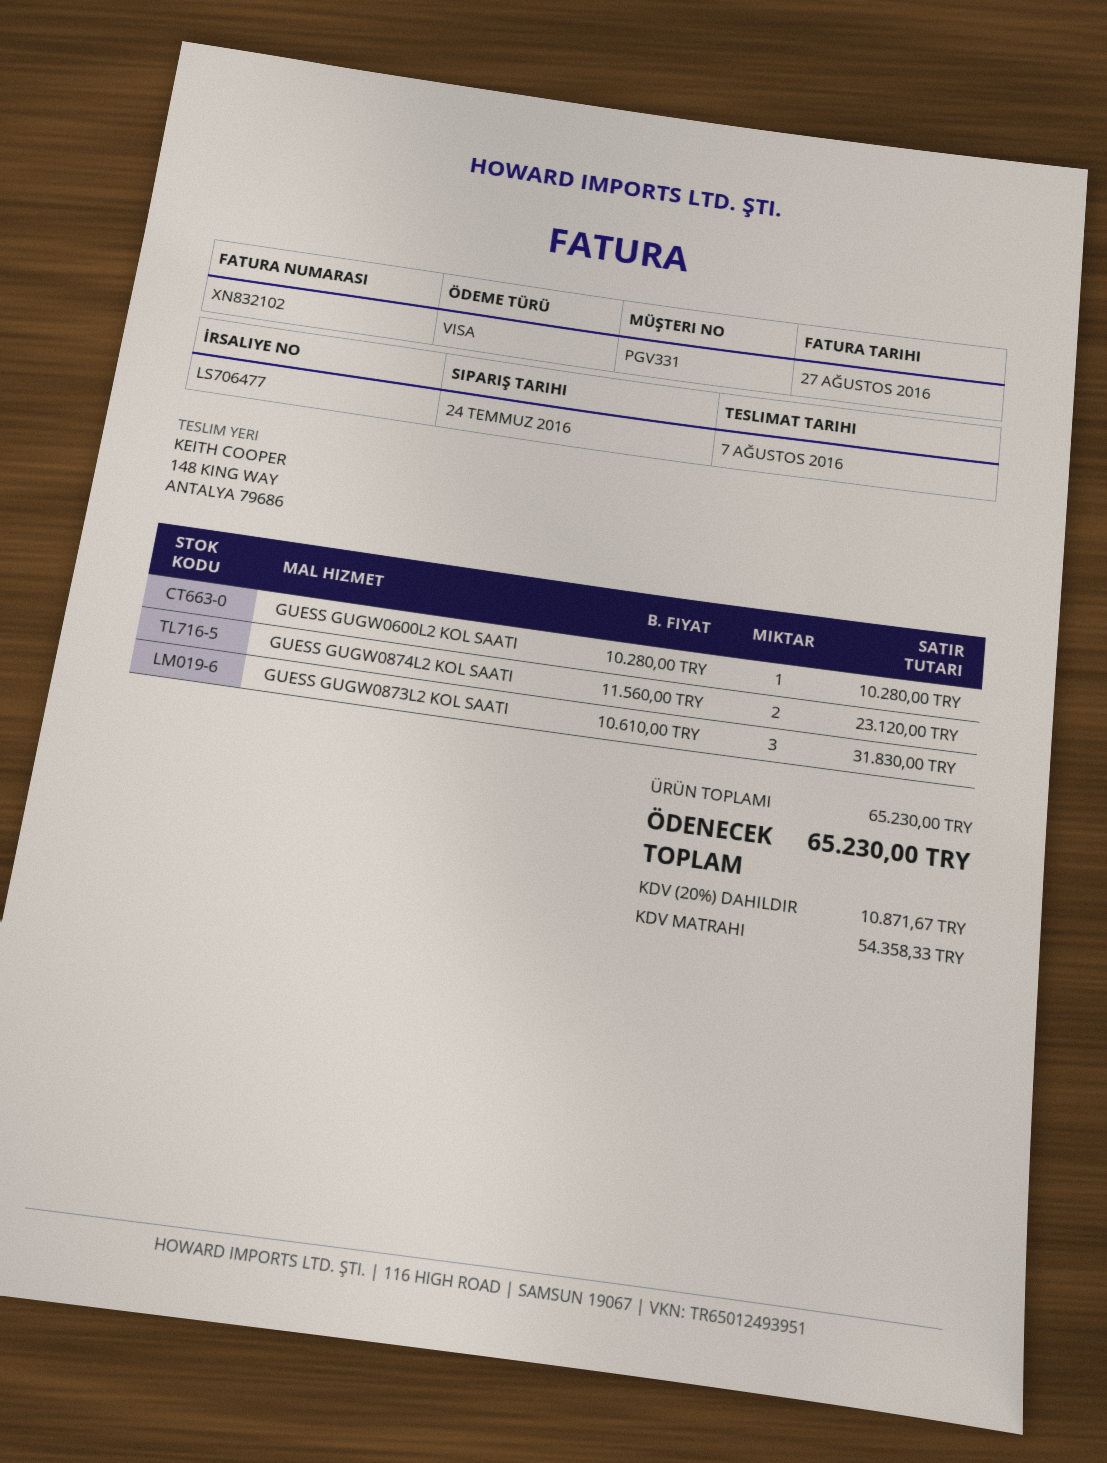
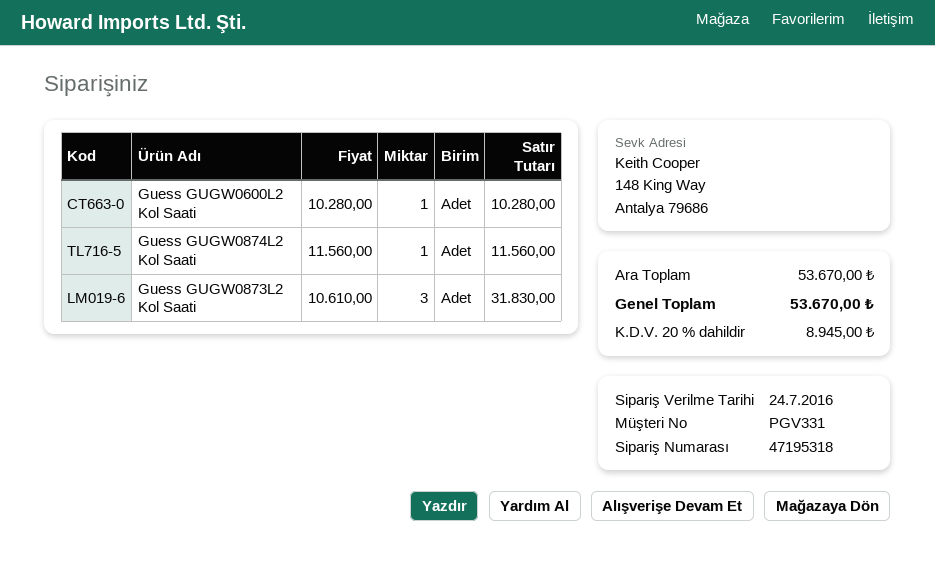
GUESS GUGW0874L2 KOL SAATI: 2 x 11560.00 = 23120.00 -> 1 x 11560.00 = 11560.00
subtotal: 65230.00 -> 53670.00
tax: 20% = 10871.67 -> 20% = 8945.00
total: 65230.00 -> 53670.00

